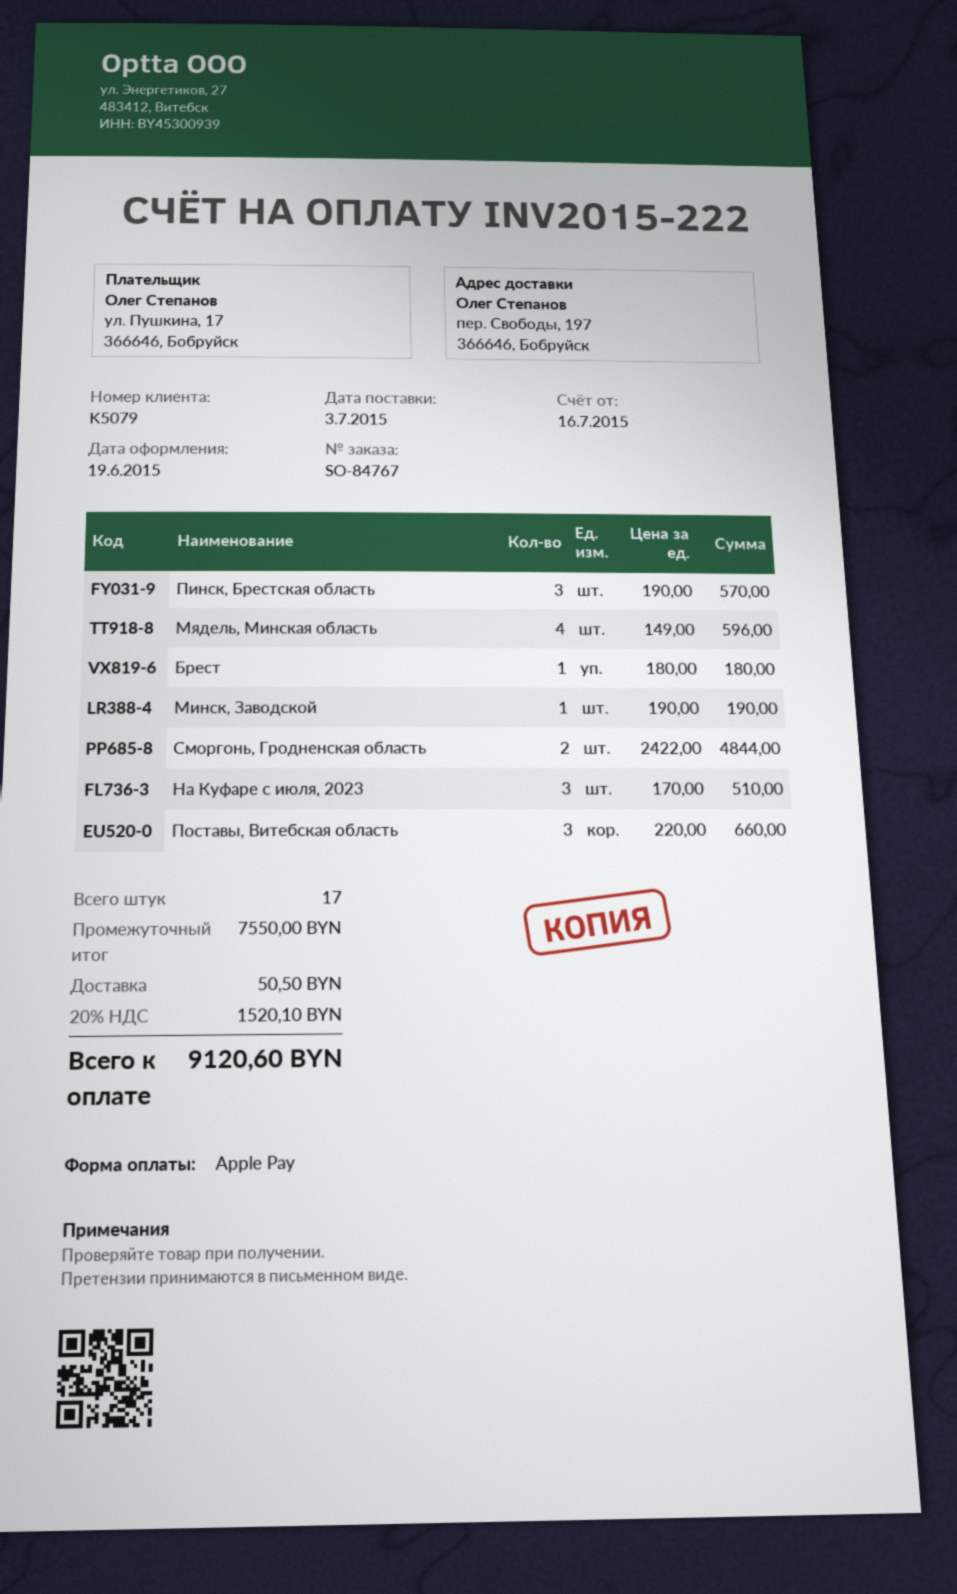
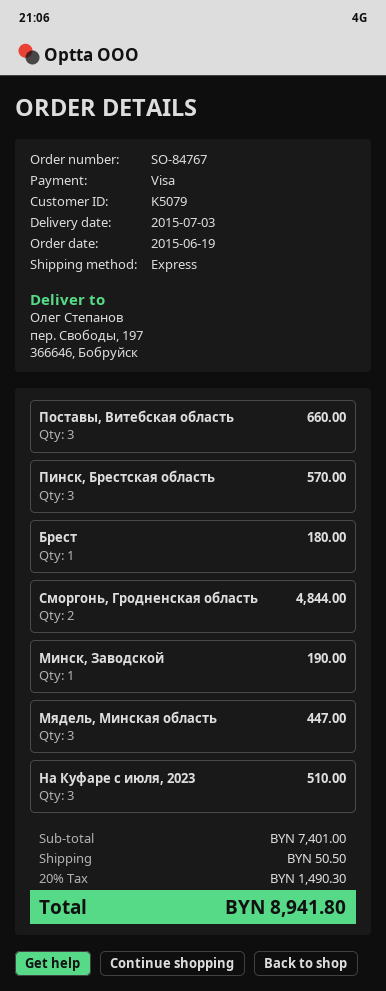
payment method: Apple Pay -> Visa
Мядель, Минская область: 4 for 596.00 -> 3 for 447.00
subtotal: 7550.00 -> 7401.00
tax: 20% = 1520.10 -> 20% = 1490.30
total: 9120.60 -> 8941.80

